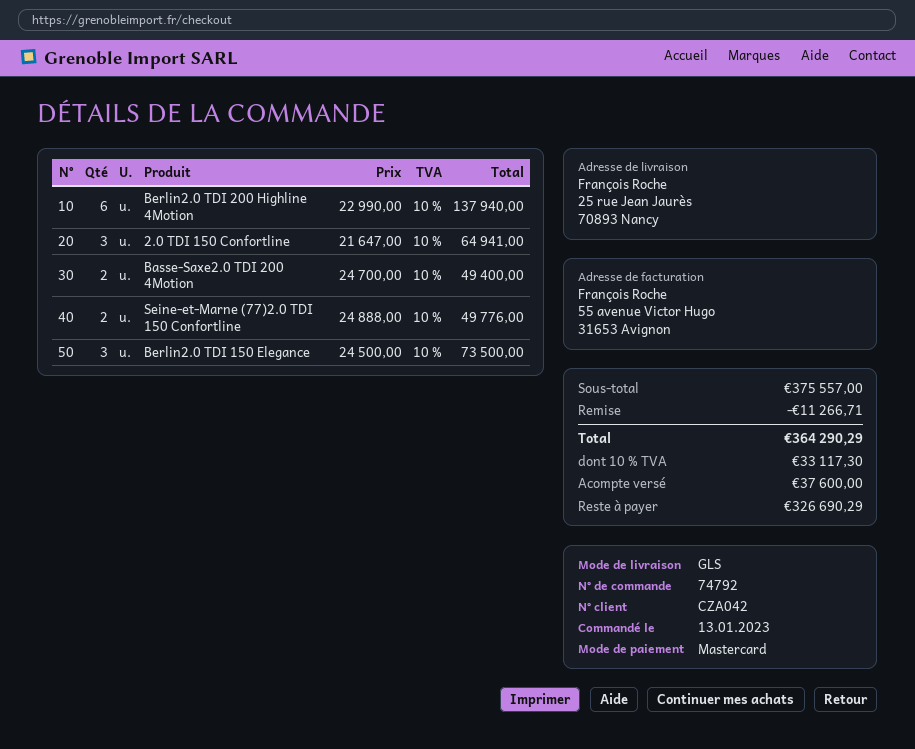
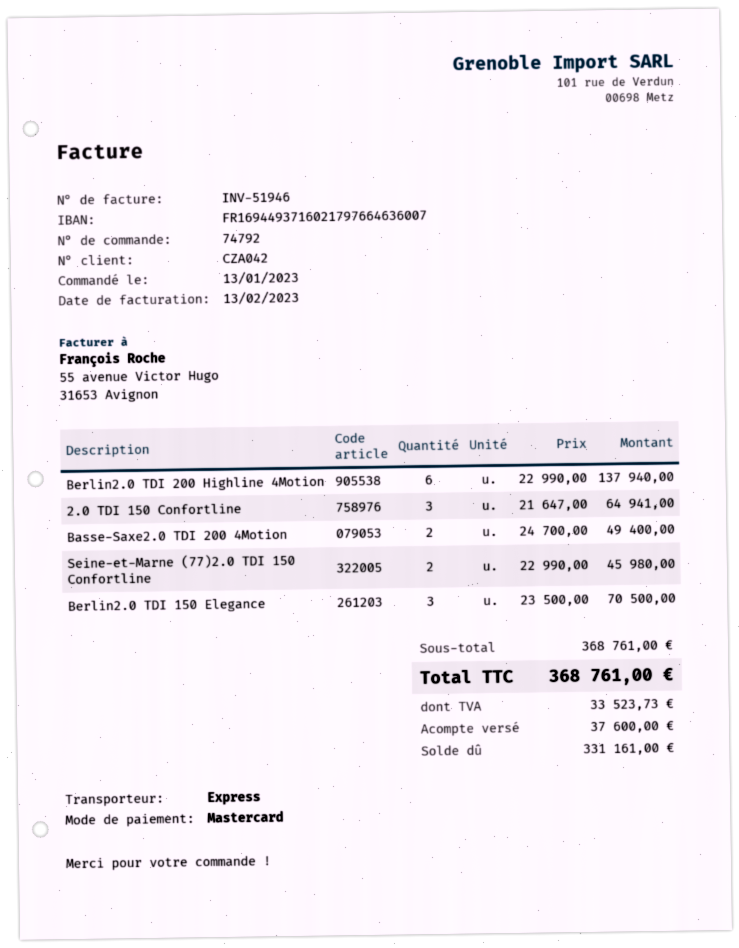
shipping method: GLS -> express
Seine-et-Marne (77)2.0 TDI 150 Confortline: 2 x 24888.00 = 49776.00 -> 2 x 22990.00 = 45980.00
Berlin2.0 TDI 150 Elegance: 3 x 24500.00 = 73500.00 -> 3 x 23500.00 = 70500.00
subtotal: 375557.00 -> 368761.00
discount: 11266.71 -> none
tax: 33117.30 -> 33523.73
total: 364290.29 -> 368761.00
balance: 326690.29 -> 331161.00

